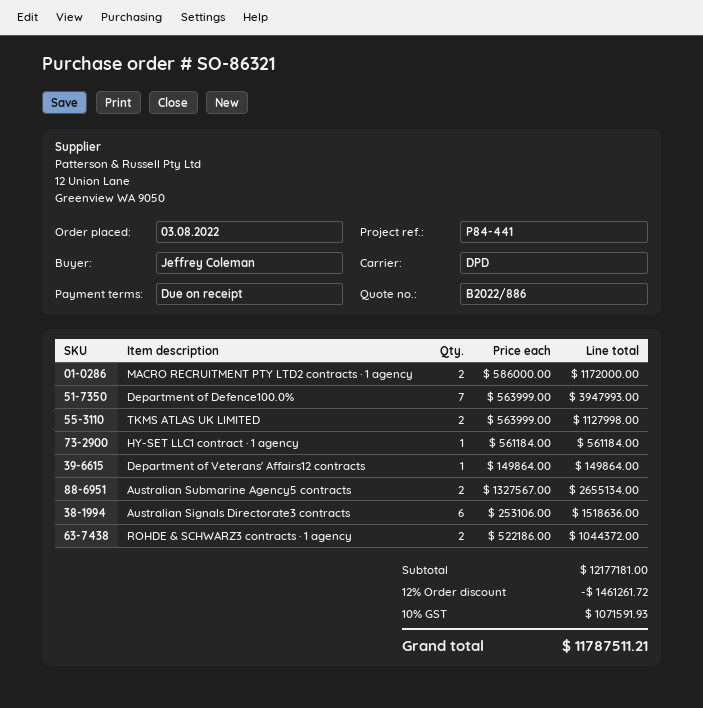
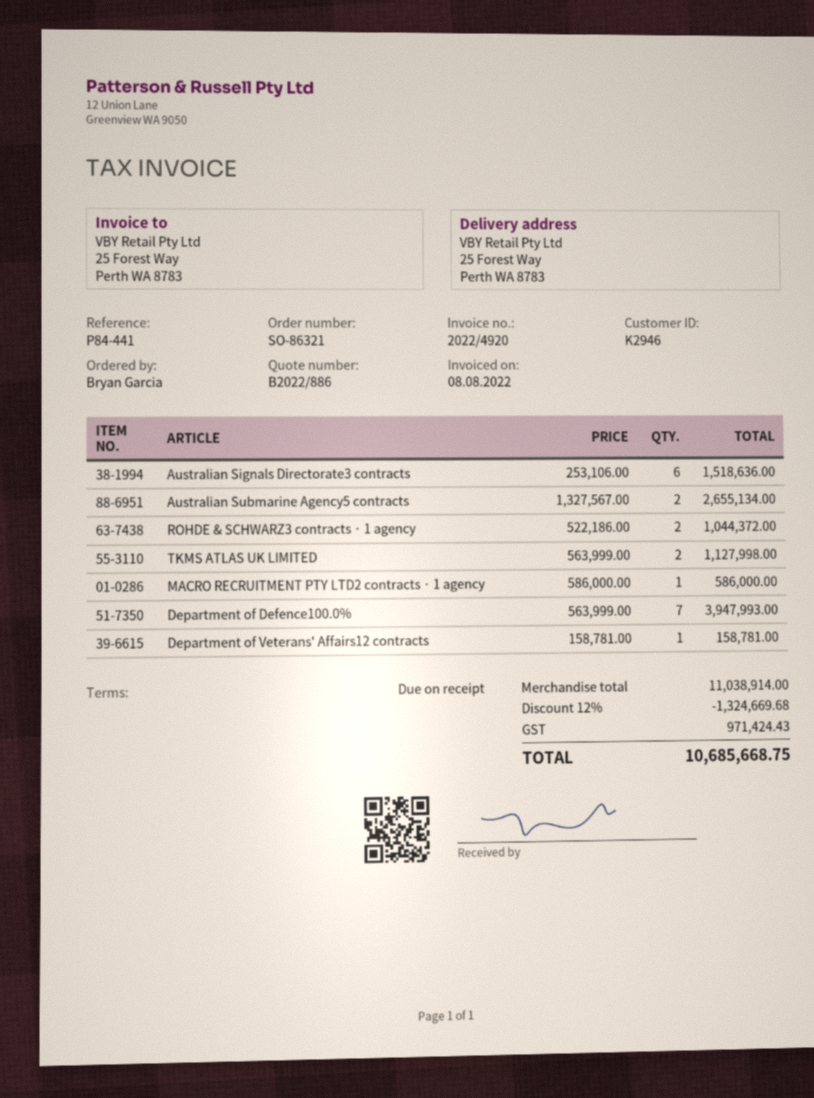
ordered by: Jeffrey Coleman -> Bryan Garcia
MACRO RECRUITMENT PTY LTD2 contracts · 1 agency: 2 x 586000.00 = 1172000.00 -> 1 x 586000.00 = 586000.00
HY-SET LLC1 contract · 1 agency: 1 x 561184.00 = 561184.00 -> none
Department of Veterans' Affairs12 contracts: 1 x 149864.00 = 149864.00 -> 1 x 158781.00 = 158781.00
subtotal: 12177181.00 -> 11038914.00
discount: 12% = 1461261.72 -> 12% = 1324669.68
tax: 1071591.93 -> 971424.43
total: 11787511.21 -> 10685668.75

